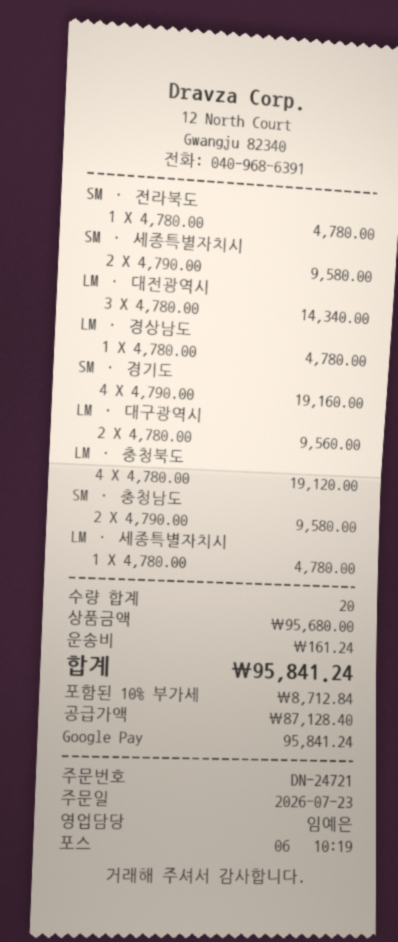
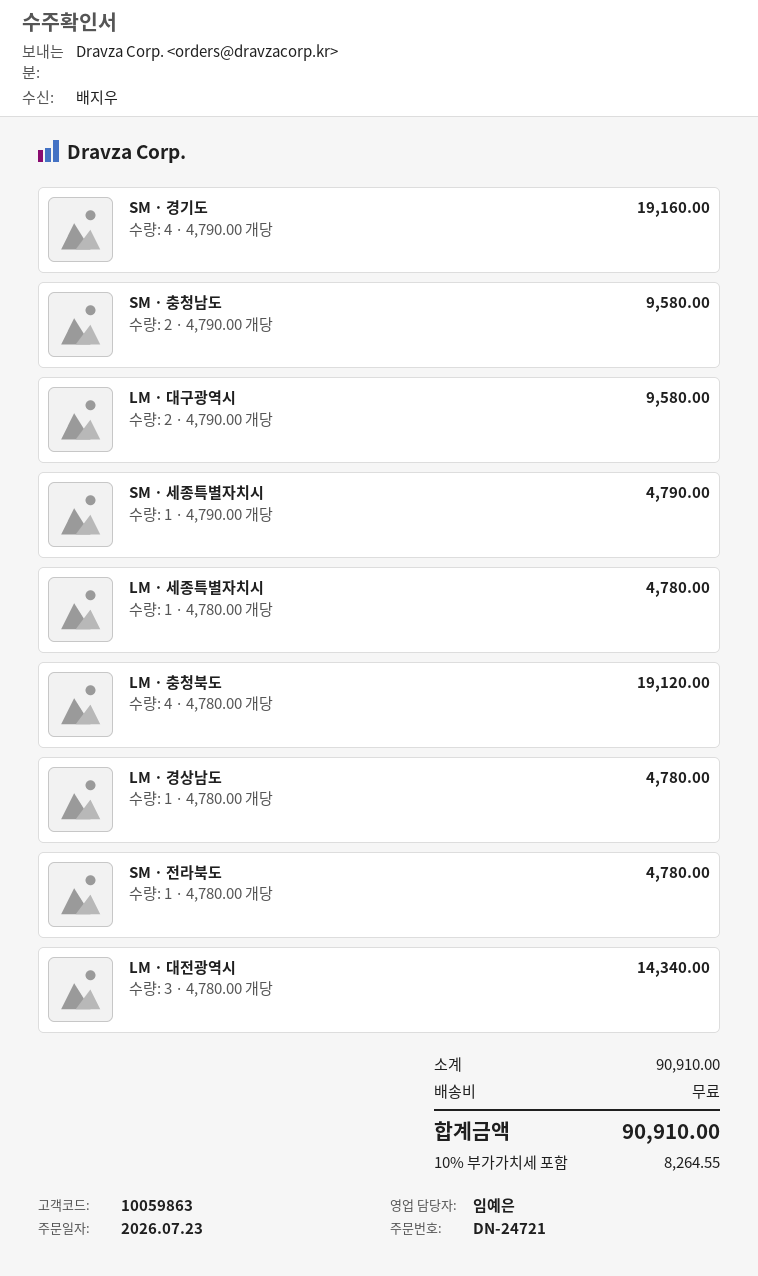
SM · 세종특별자치시: 2 x 4790.00 = 9580.00 -> 1 x 4790.00 = 4790.00
LM · 대구광역시: 2 x 4780.00 = 9560.00 -> 2 x 4790.00 = 9580.00
subtotal: 95680.00 -> 90910.00
shipping: 161.24 -> 0.00
tax: 10% = 8712.84 -> 10% = 8264.55
total: 95841.24 -> 90910.00

